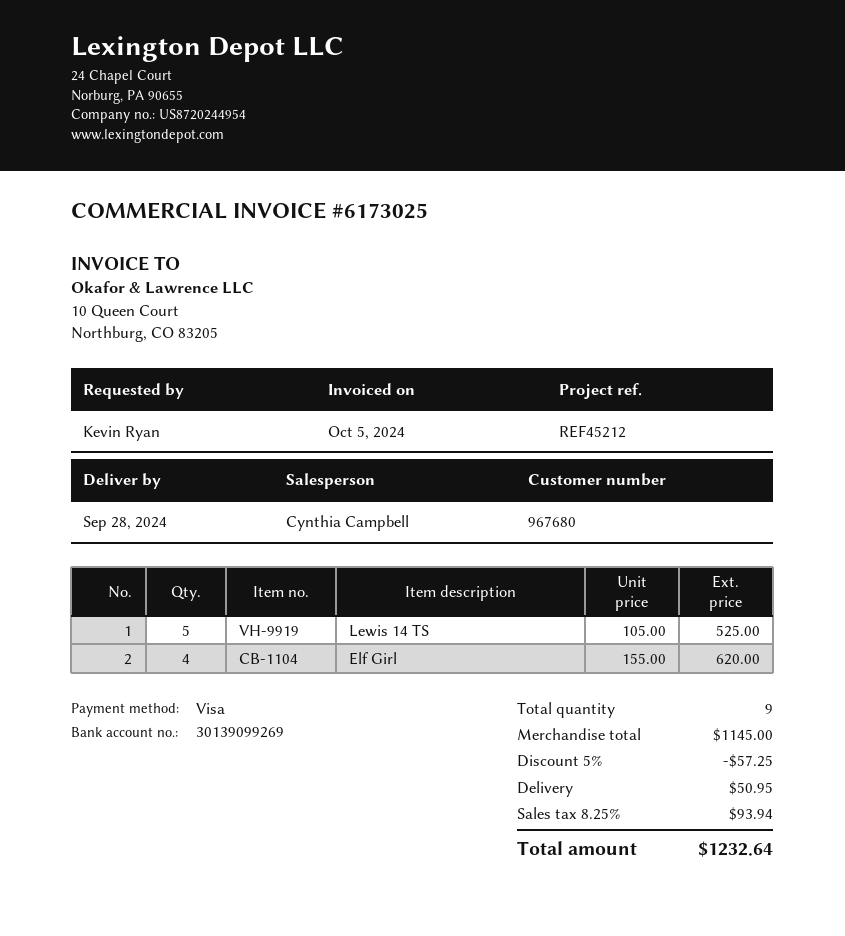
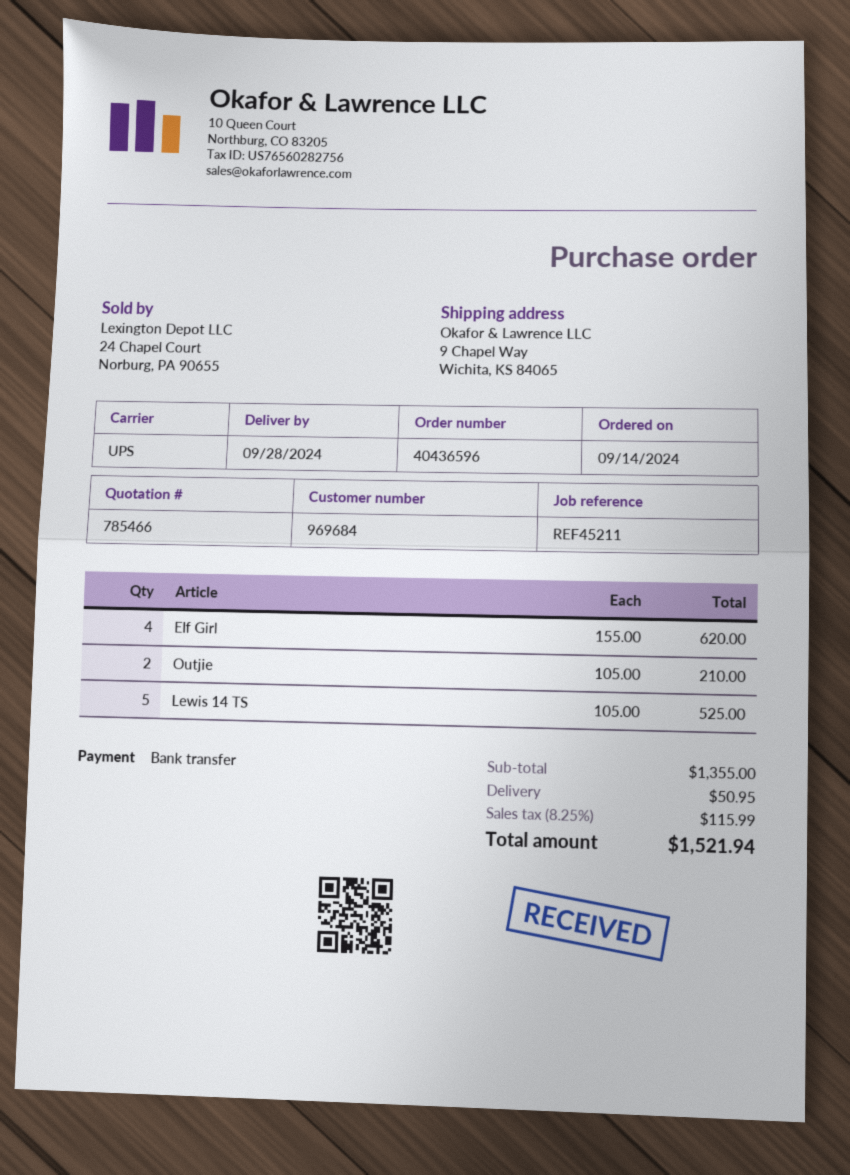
customer number: 967680 -> 969684
reference: REF45212 -> REF45211
payment method: Visa -> bank transfer
Outjie: none -> 2 x 105.00 = 210.00
subtotal: 1145.00 -> 1355.00
discount: 5% = 57.25 -> none
tax: 8.25% = 93.94 -> 8.25% = 115.99
total: 1232.64 -> 1521.94

